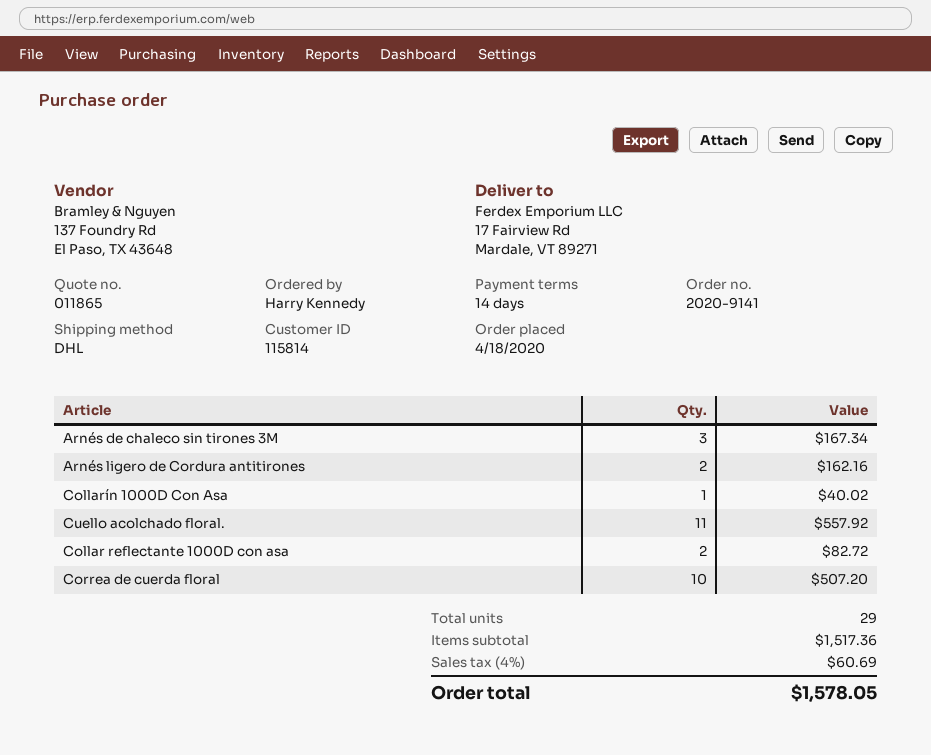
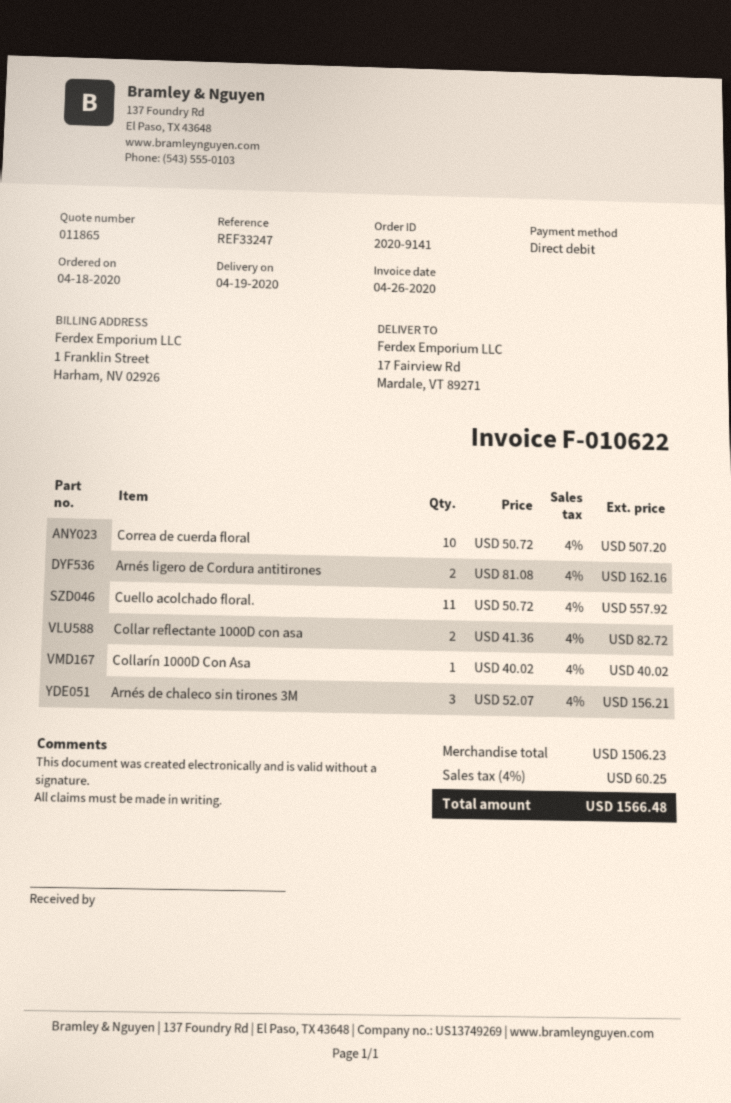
Arnés de chaleco sin tirones 3M: 3 for 167.34 -> 3 for 156.21
subtotal: 1517.36 -> 1506.23
tax: 4% = 60.69 -> 4% = 60.25
total: 1578.05 -> 1566.48

